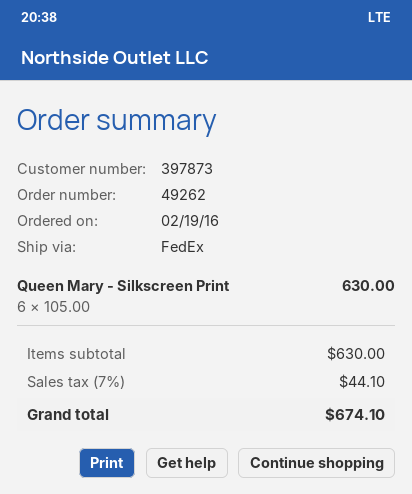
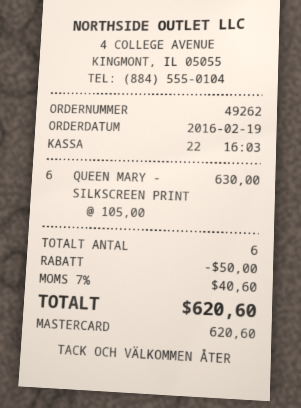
discount: none -> 50.00
tax: 7% = 44.10 -> 7% = 40.60
total: 674.10 -> 620.60

